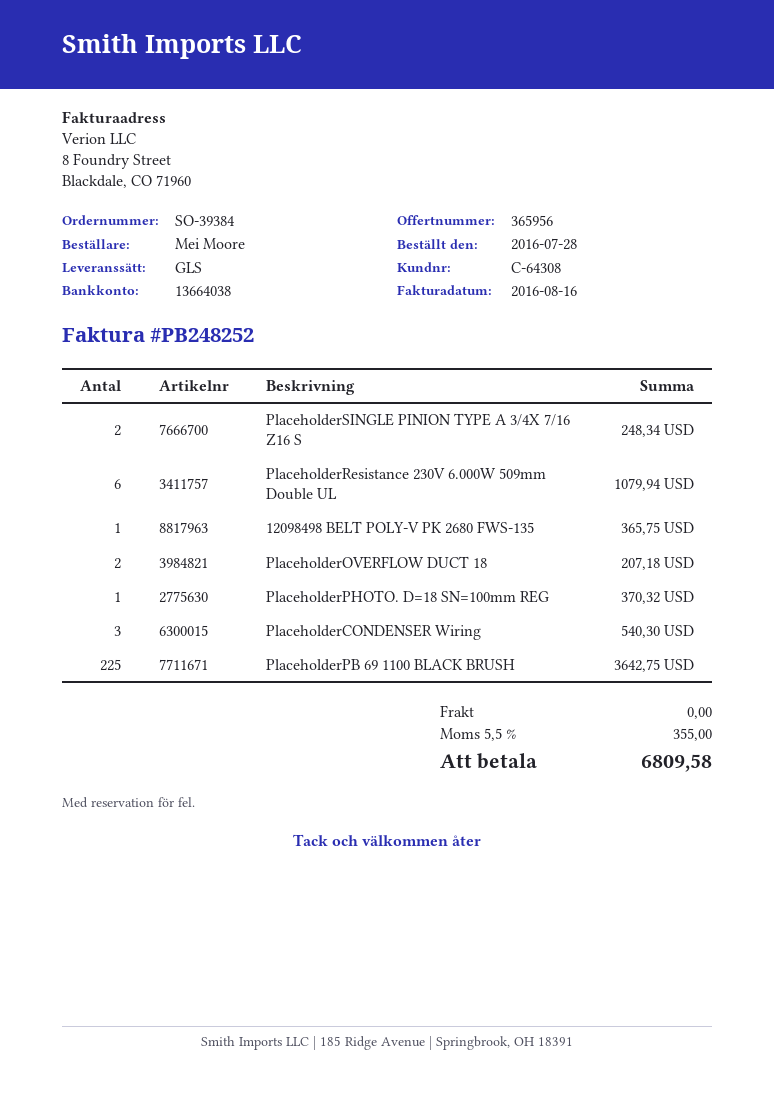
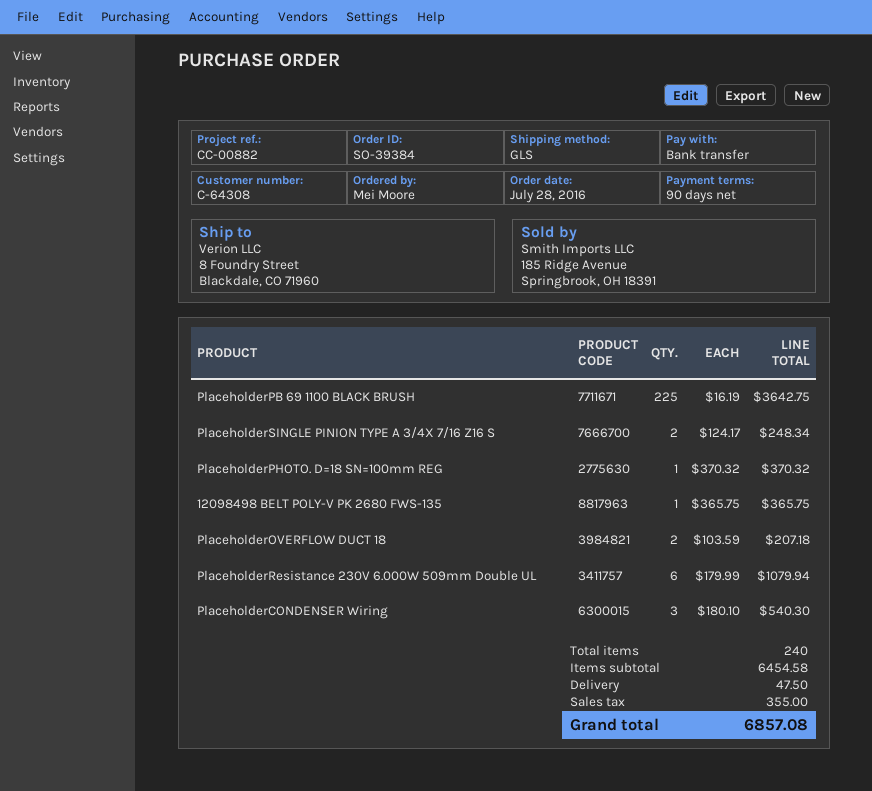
shipping: 0.00 -> 47.50
total: 6809.58 -> 6857.08

